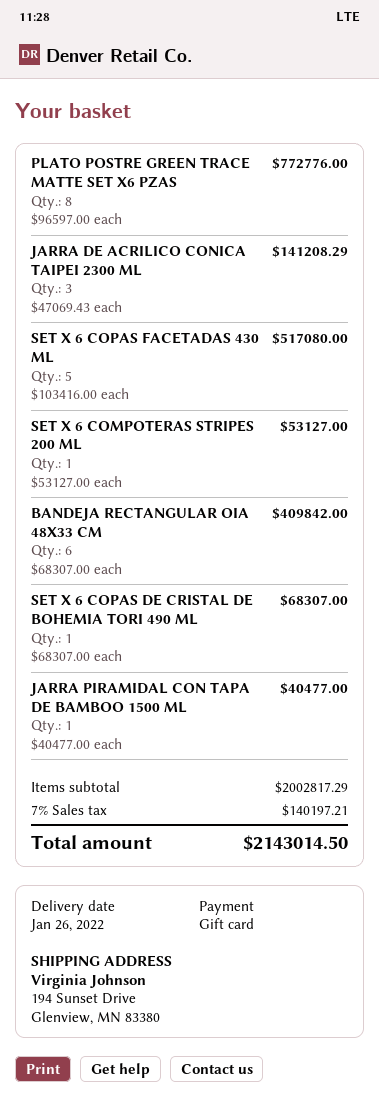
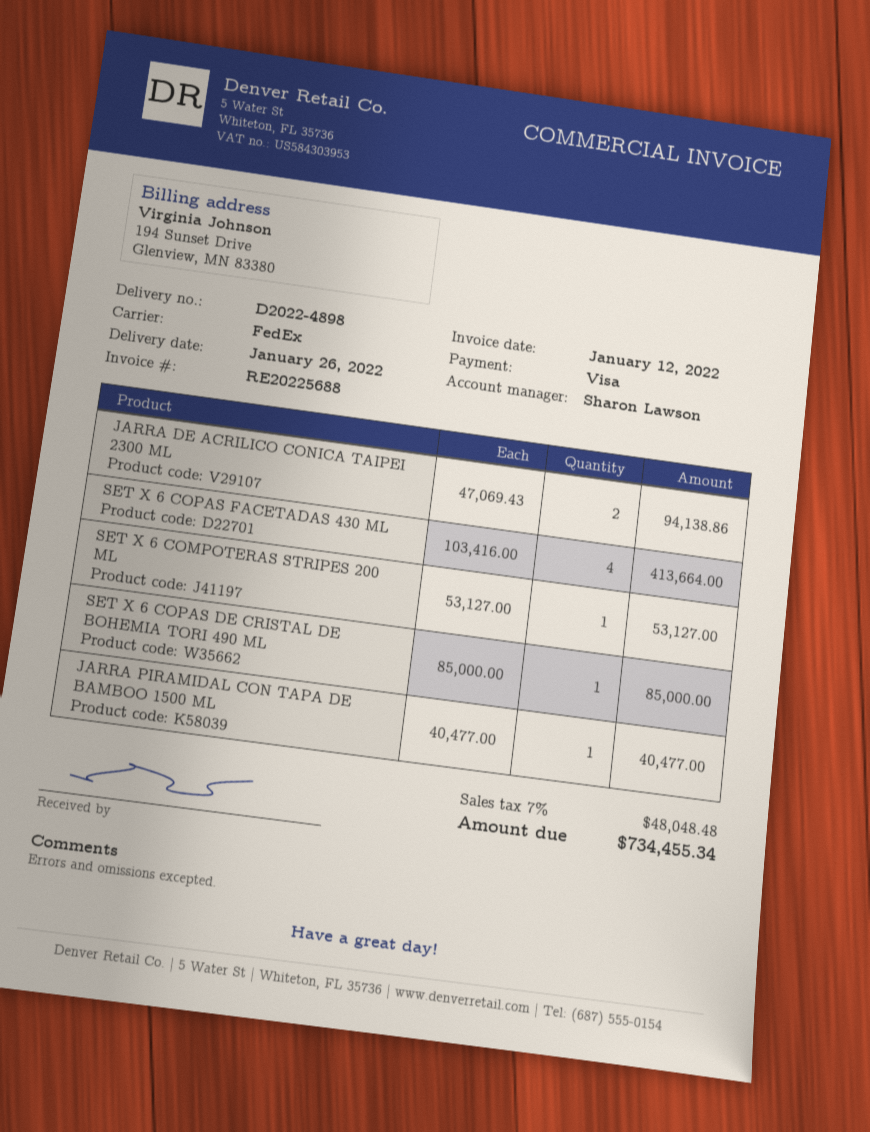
payment method: gift card -> Visa
PLATO POSTRE GREEN TRACE MATTE SET X6 PZAS: 8 x 96597.00 = 772776.00 -> none
JARRA DE ACRILICO CONICA TAIPEI 2300 ML: 3 x 47069.43 = 141208.29 -> 2 x 47069.43 = 94138.86
SET X 6 COPAS FACETADAS 430 ML: 5 x 103416.00 = 517080.00 -> 4 x 103416.00 = 413664.00
BANDEJA RECTANGULAR OIA 48X33 CM: 6 x 68307.00 = 409842.00 -> none
SET X 6 COPAS DE CRISTAL DE BOHEMIA TORI 490 ML: 1 x 68307.00 = 68307.00 -> 1 x 85000.00 = 85000.00
tax: 7% = 140197.21 -> 7% = 48048.48
total: 2143014.50 -> 734455.34

